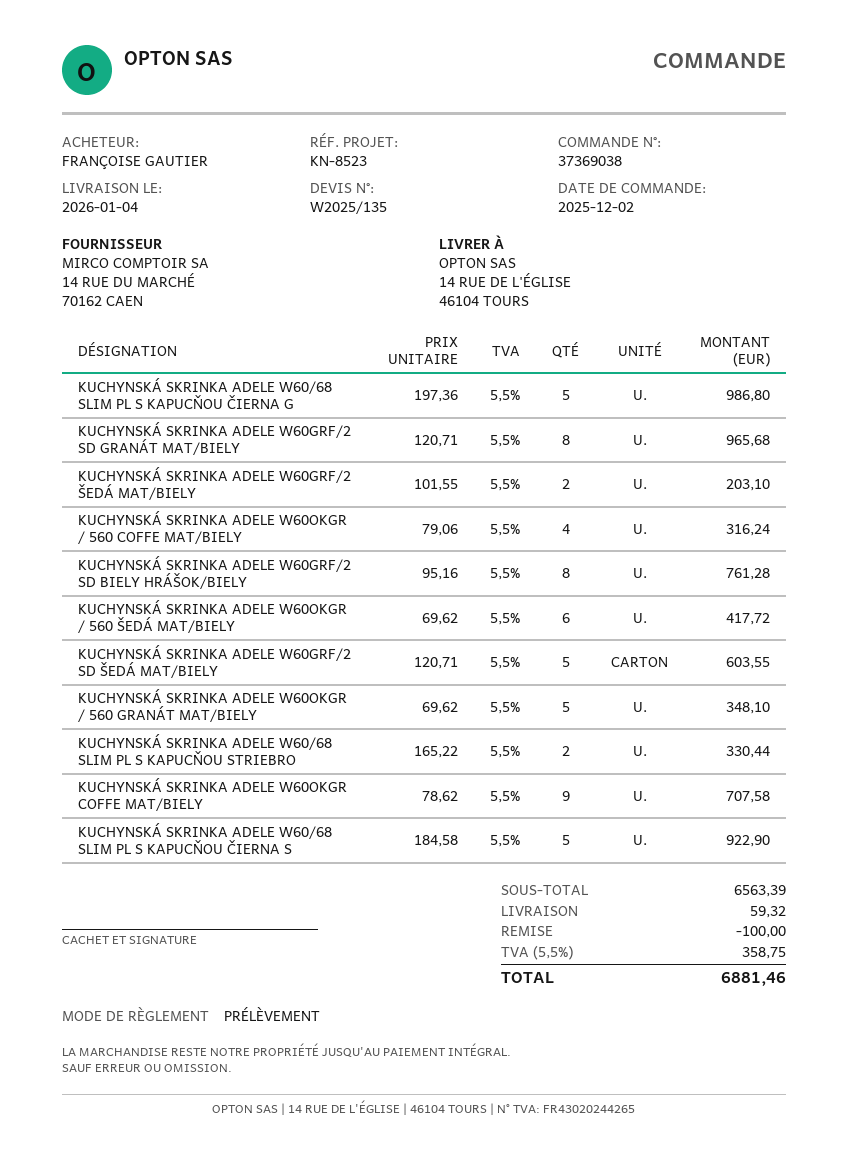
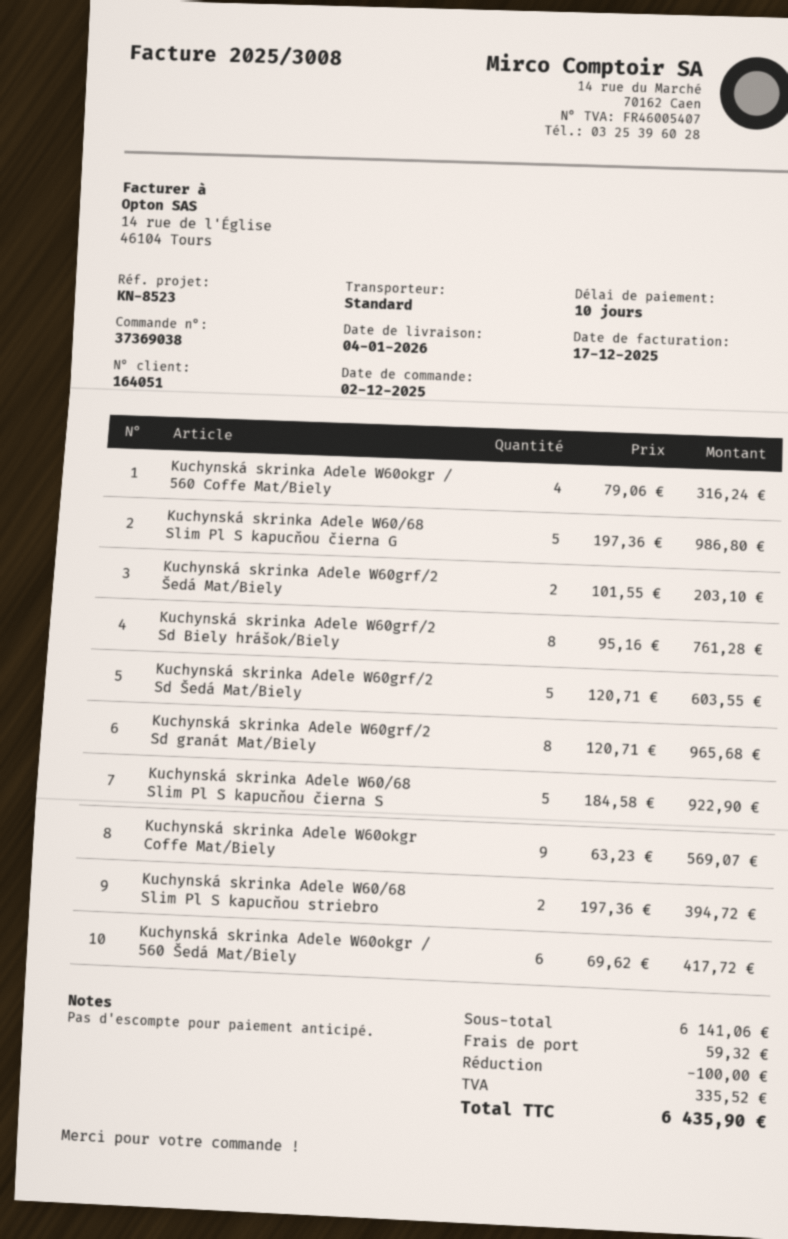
KUCHYNSKÁ SKRINKA ADELE W60OKGR / 560 GRANÁT MAT/BIELY: 5 x 69.62 = 348.10 -> none
KUCHYNSKÁ SKRINKA ADELE W60/68 SLIM PL S KAPUCŇOU STRIEBRO: 2 x 165.22 = 330.44 -> 2 x 197.36 = 394.72
KUCHYNSKÁ SKRINKA ADELE W60OKGR COFFE MAT/BIELY: 9 x 78.62 = 707.58 -> 9 x 63.23 = 569.07
subtotal: 6563.39 -> 6141.06
tax: 358.75 -> 335.52
total: 6881.46 -> 6435.90

